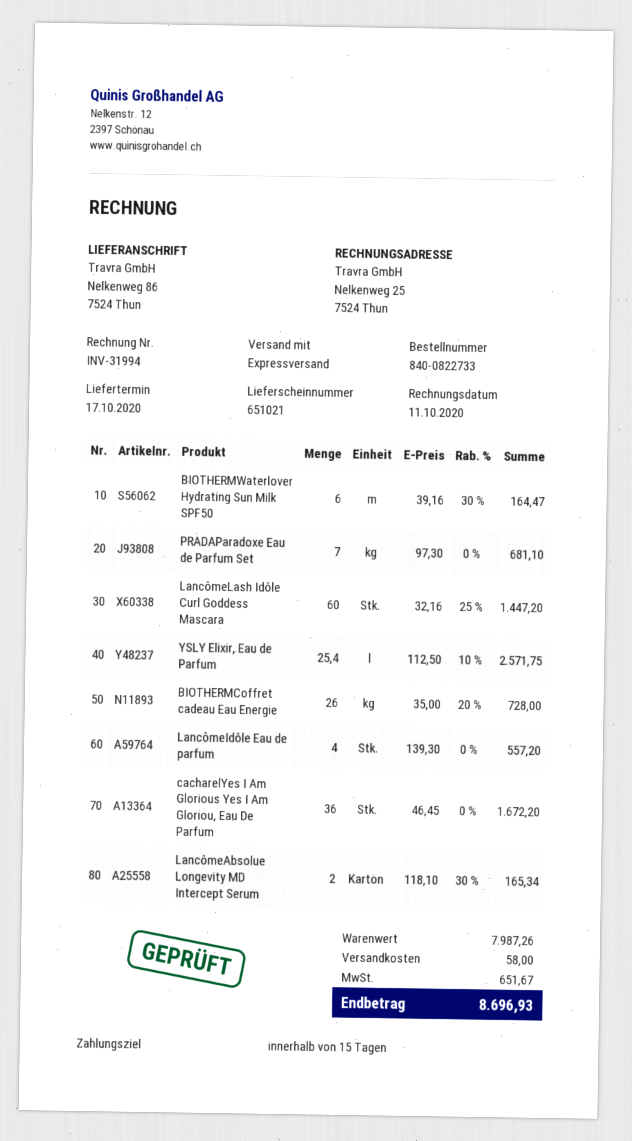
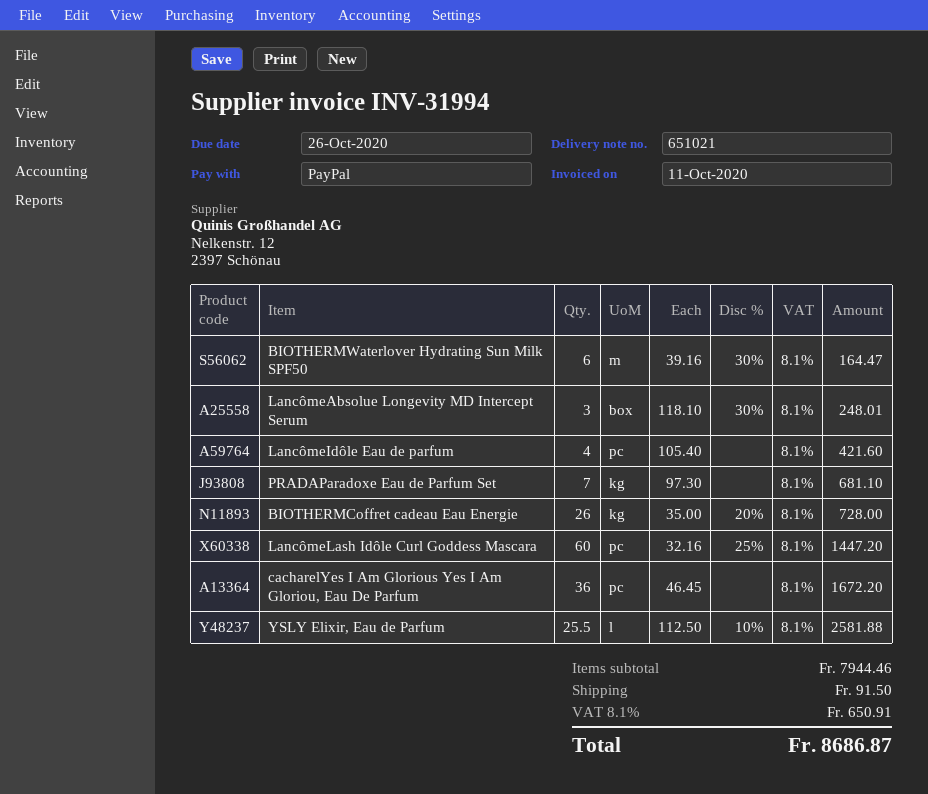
YSLY Elixir, Eau de Parfum: 25.4 x 112.50 - 10% = 2571.75 -> 25.5 x 112.50 - 10% = 2581.88
LancômeIdôle Eau de parfum: 4 x 139.30 = 557.20 -> 4 x 105.40 = 421.60
LancômeAbsolue Longevity MD Intercept Serum: 2 x 118.10 - 30% = 165.34 -> 3 x 118.10 - 30% = 248.01
subtotal: 7987.26 -> 7944.46
shipping: 58.00 -> 91.50
tax: 651.67 -> 650.91
total: 8696.93 -> 8686.87

